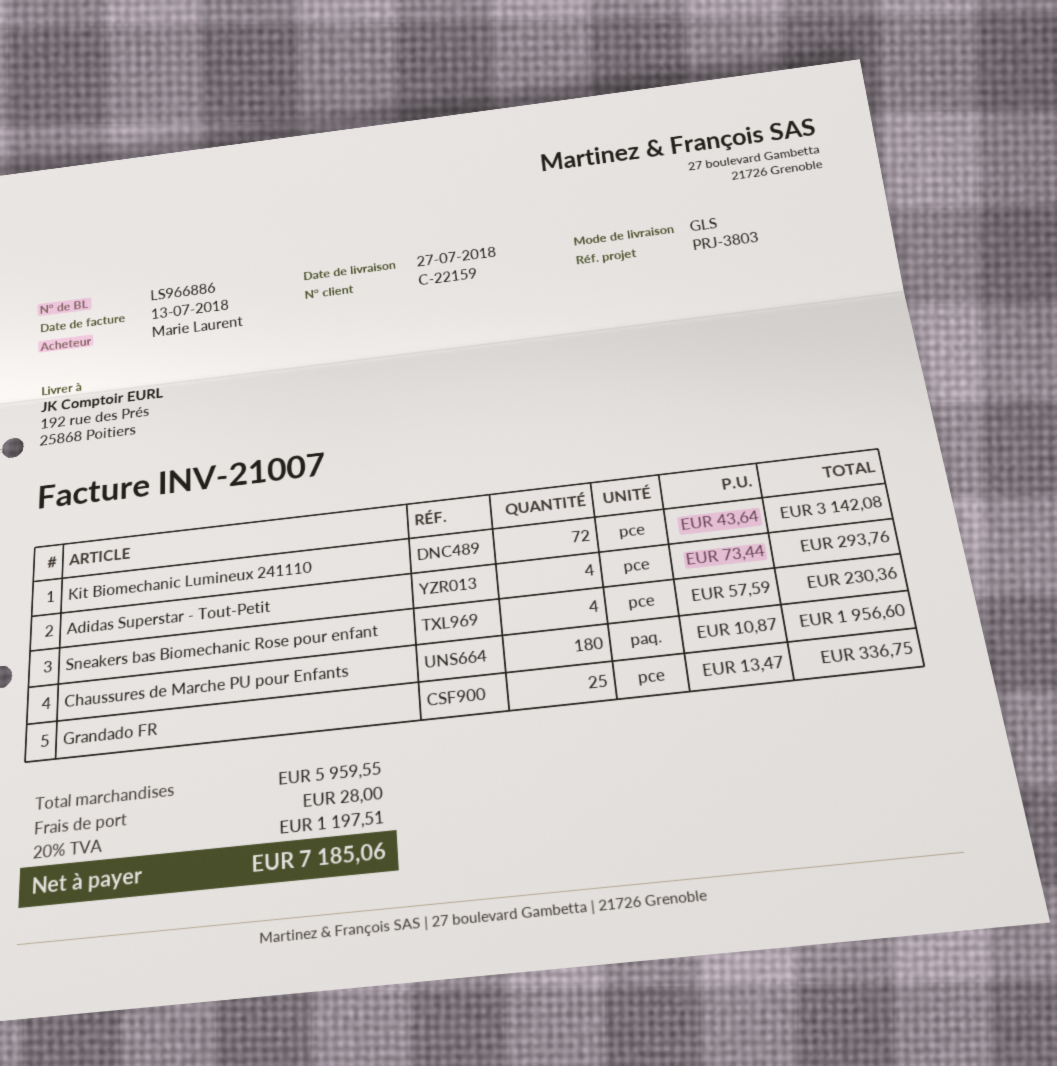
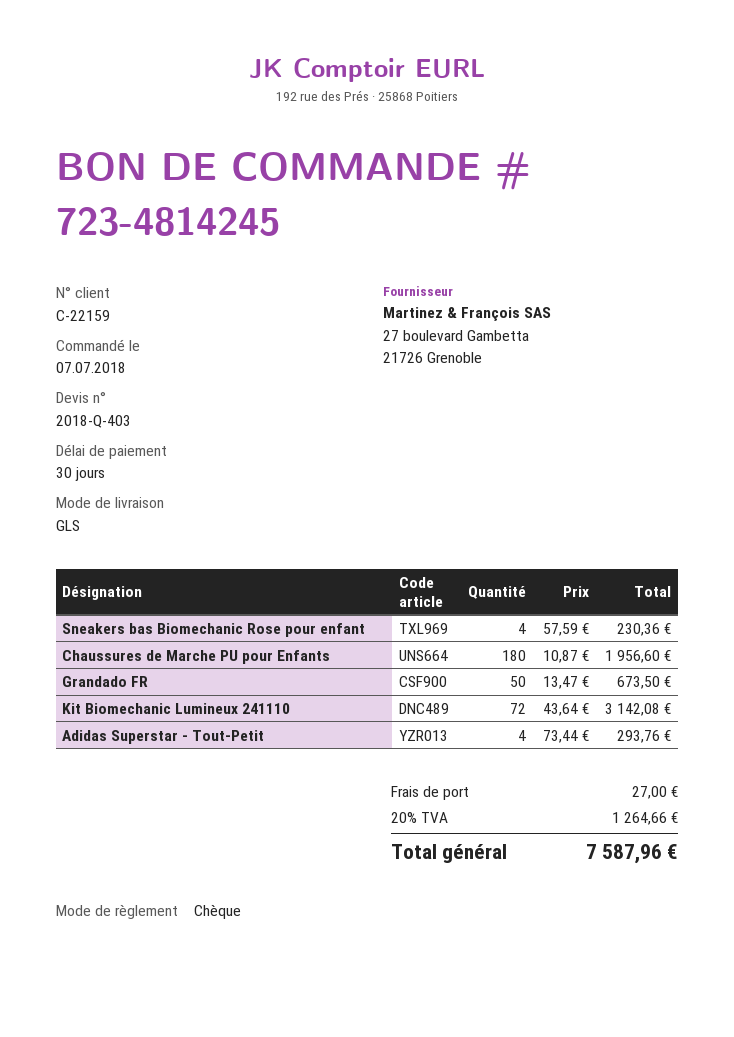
Grandado FR: 25 x 13.47 = 336.75 -> 50 x 13.47 = 673.50
shipping: 28.00 -> 27.00
tax: 20% = 1197.51 -> 20% = 1264.66
total: 7185.06 -> 7587.96

